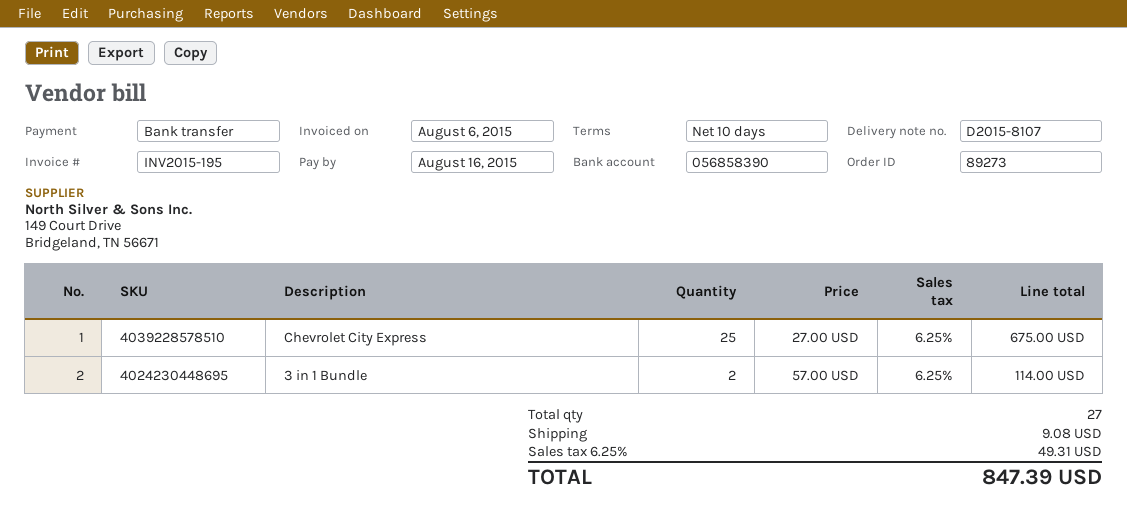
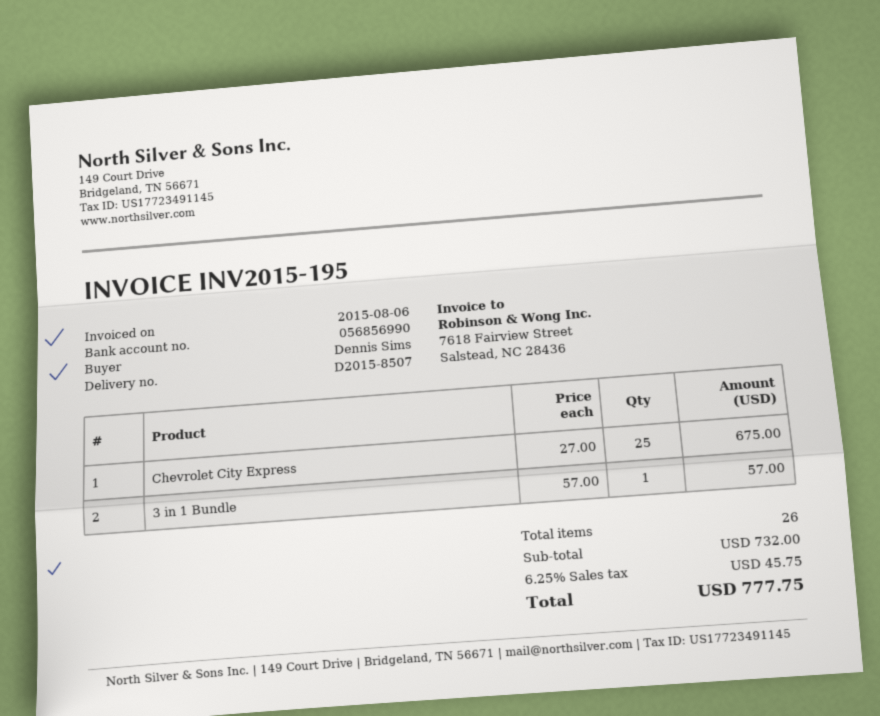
delivery note number: D2015-8107 -> D2015-8507
bank account: 056858390 -> 056856990
3 in 1 Bundle: 2 x 57.00 = 114.00 -> 1 x 57.00 = 57.00
total quantity: 27 -> 26
shipping: 9.08 -> none
tax: 6.25% = 49.31 -> 6.25% = 45.75
total: 847.39 -> 777.75

